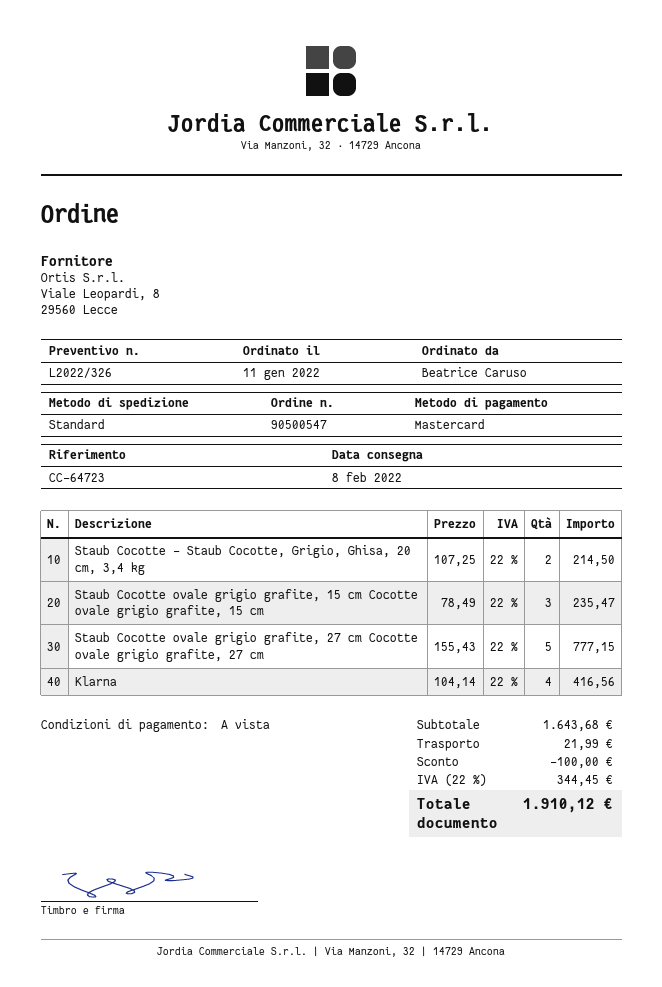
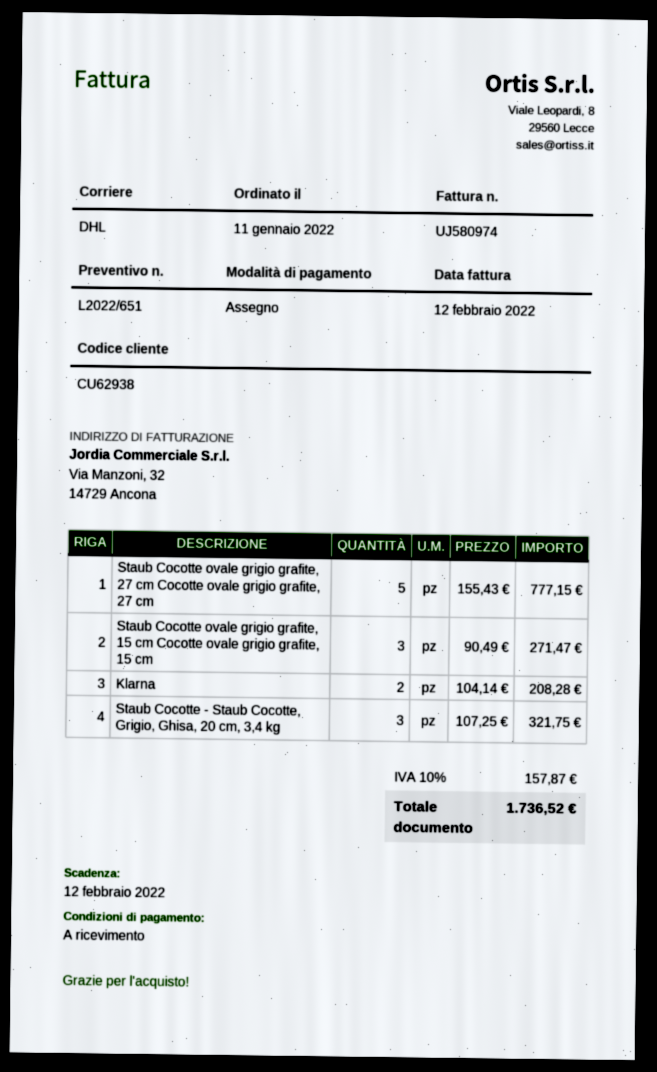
quote number: L2022/326 -> L2022/651
payment method: Mastercard -> cheque
shipping method: standard -> DHL
Staub Cocotte - Staub Cocotte, Grigio, Ghisa, 20 cm, 3,4 kg: 2 x 107.25 = 214.50 -> 3 x 107.25 = 321.75
Staub Cocotte ovale grigio grafite, 15 cm Cocotte ovale grigio grafite, 15 cm: 3 x 78.49 = 235.47 -> 3 x 90.49 = 271.47
Klarna: 4 x 104.14 = 416.56 -> 2 x 104.14 = 208.28
discount: 100.00 -> none
shipping: 21.99 -> none
tax: 22% = 344.45 -> 10% = 157.87
total: 1910.12 -> 1736.52

